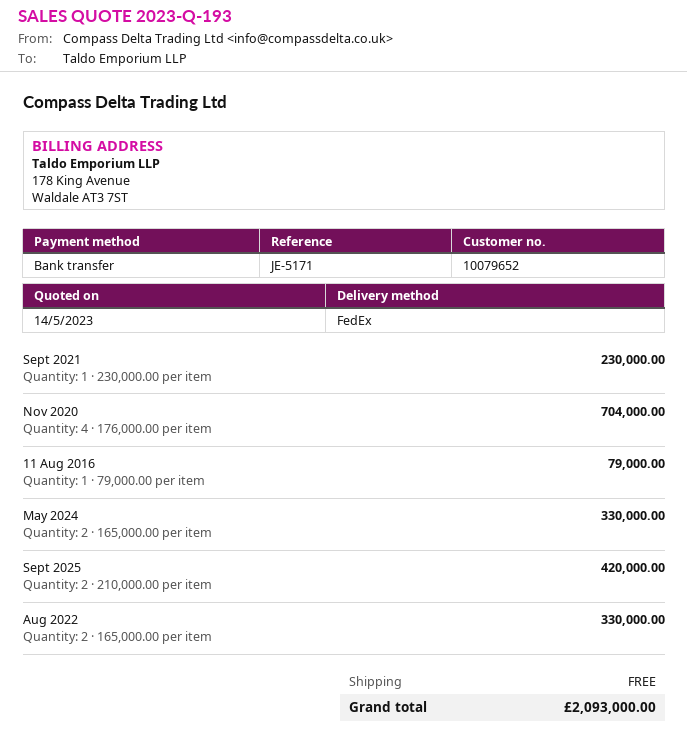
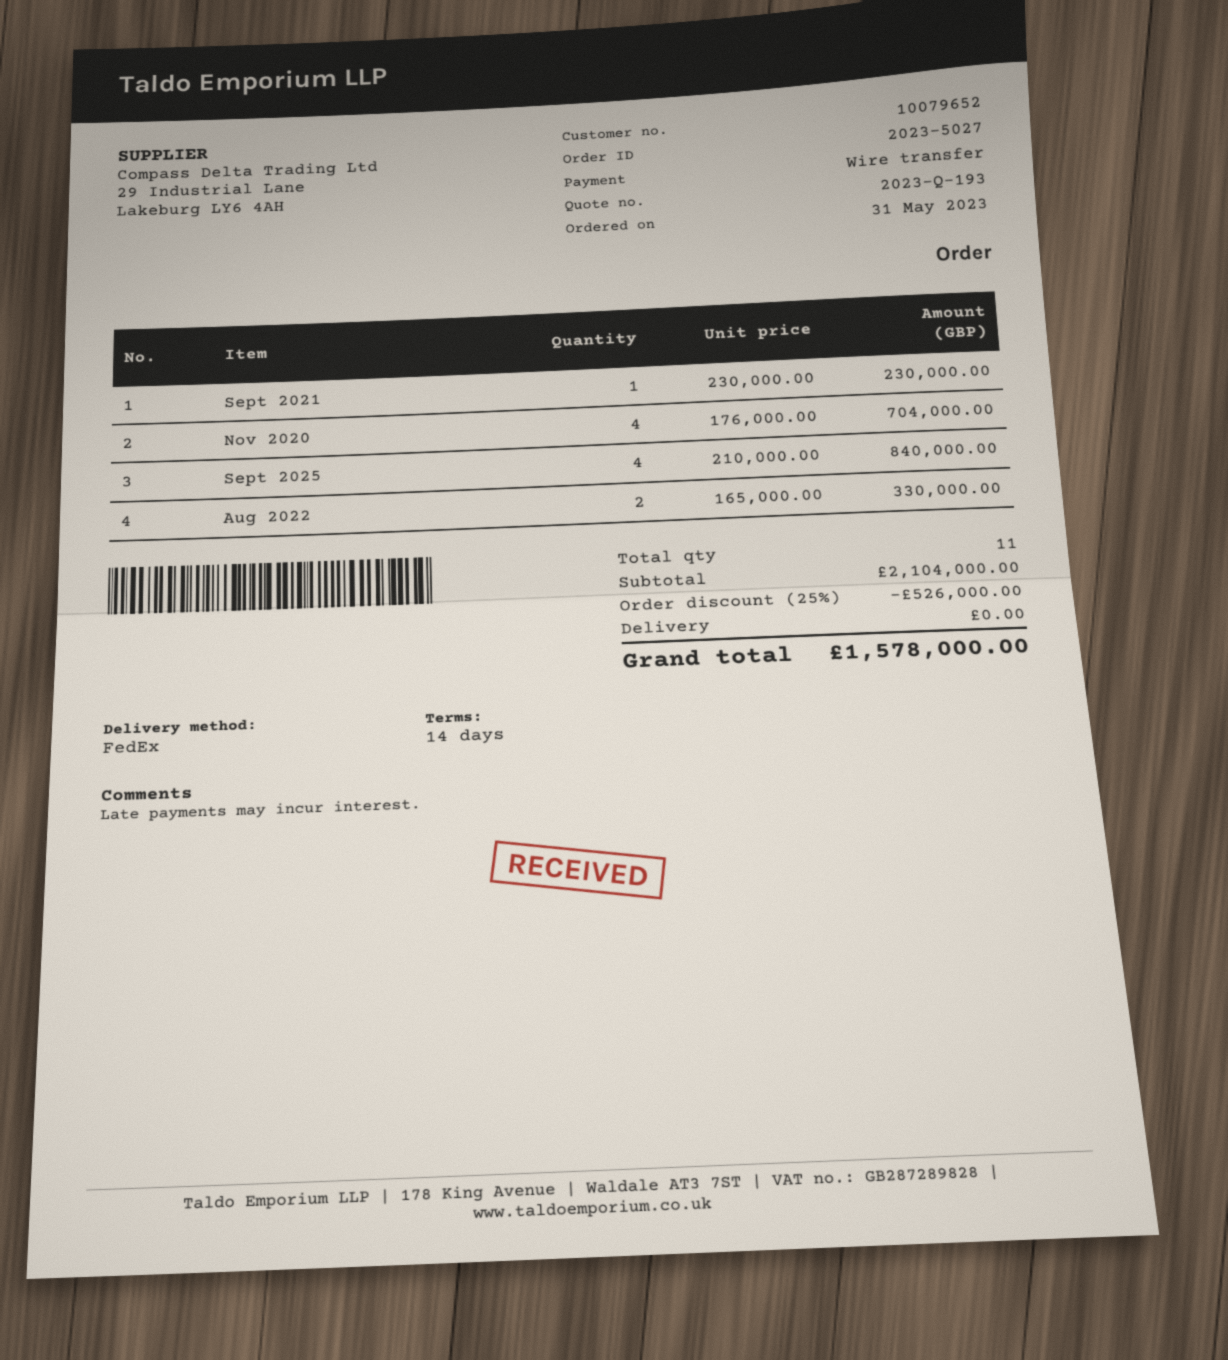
11 Aug 2016: 1 x 79000.00 = 79000.00 -> none
May 2024: 2 x 165000.00 = 330000.00 -> none
Sept 2025: 2 x 210000.00 = 420000.00 -> 4 x 210000.00 = 840000.00
discount: none -> 25% = 526000.00
total: 2093000.00 -> 1578000.00

